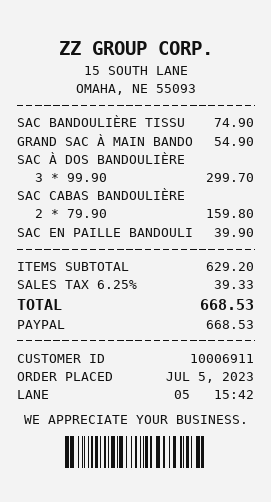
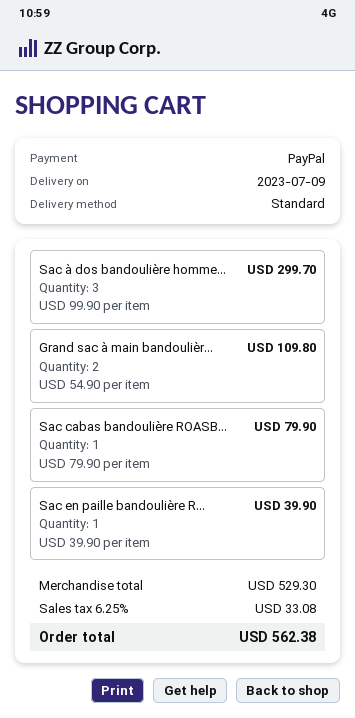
SAC BANDOULIÈRE TISSU: 1 x 74.90 = 74.90 -> none
GRAND SAC À MAIN BANDO: 1 x 54.90 = 54.90 -> 2 x 54.90 = 109.80
SAC CABAS BANDOULIÈRE: 2 x 79.90 = 159.80 -> 1 x 79.90 = 79.90
subtotal: 629.20 -> 529.30
tax: 6.25% = 39.33 -> 6.25% = 33.08
total: 668.53 -> 562.38

